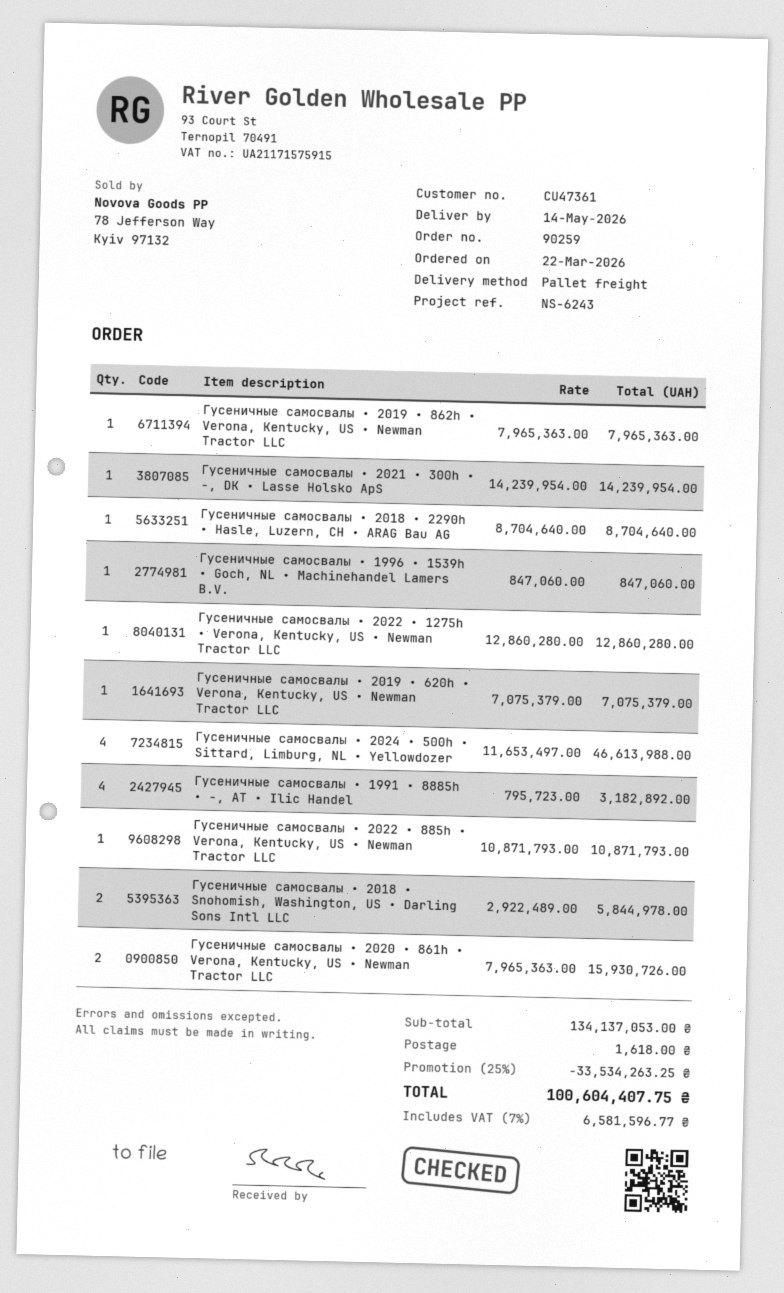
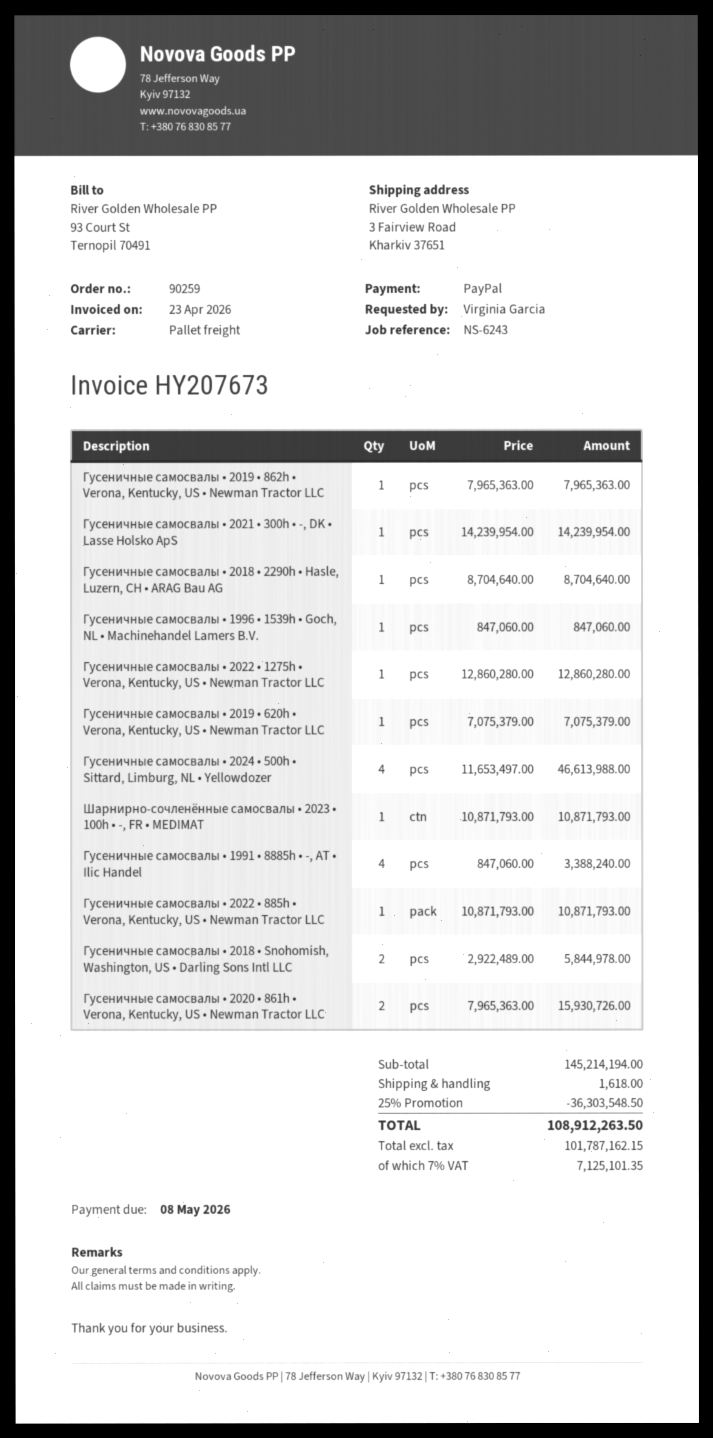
Гусеничные самосвалы • 1991 • 8885h • -, AT • Ilic Handel: 4 x 795723.00 = 3182892.00 -> 4 x 847060.00 = 3388240.00
Шарнирно-сочленённые самосвалы • 2023 • 100h • -, FR • MEDIMAT: none -> 1 x 10871793.00 = 10871793.00
subtotal: 134137053.00 -> 145214194.00
discount: 25% = 33534263.25 -> 25% = 36303548.50
tax: 7% = 6581596.77 -> 7% = 7125101.35
total: 100604407.75 -> 108912263.50

